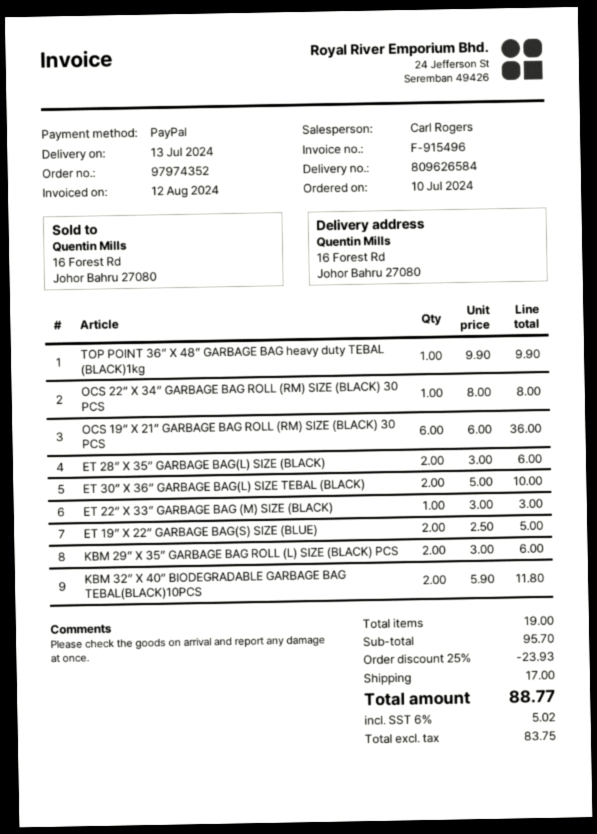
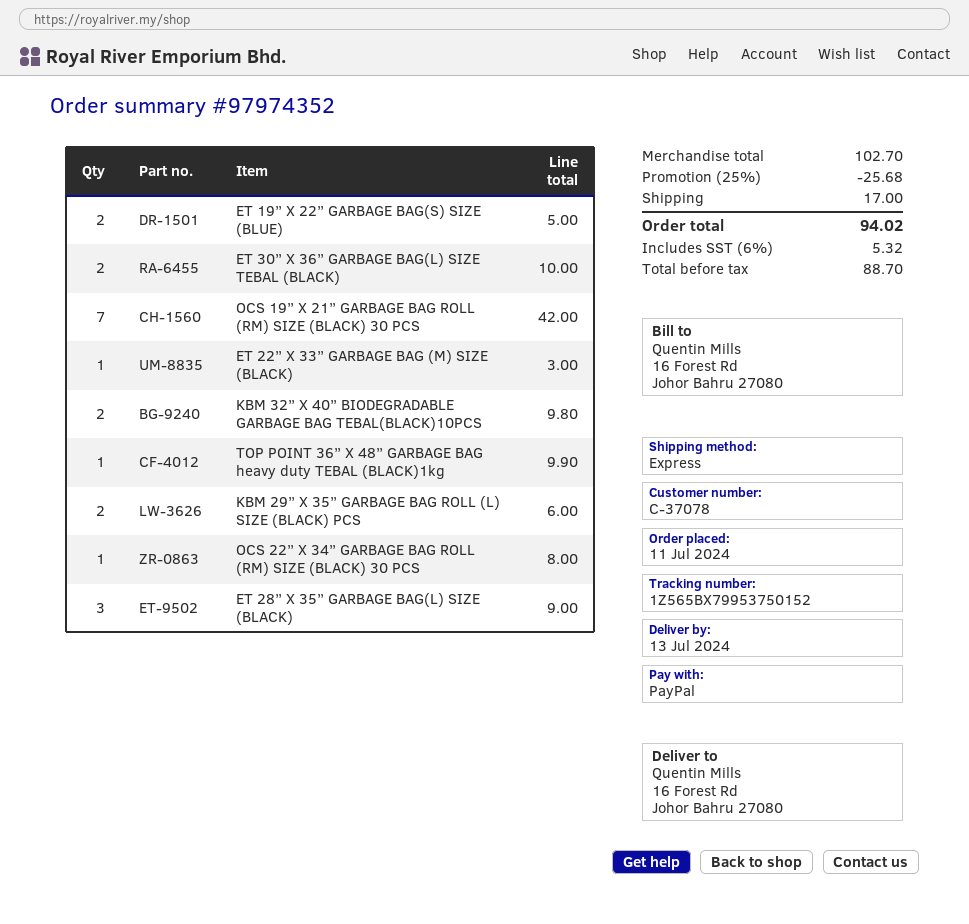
order date: 2024-07-10 -> 2024-07-11
OCS 19” X 21” GARBAGE BAG ROLL (RM) SIZE (BLACK) 30 PCS: 6 for 36.00 -> 7 for 42.00
ET 28” X 35” GARBAGE BAG(L) SIZE (BLACK): 2 for 6.00 -> 3 for 9.00
KBM 32” X 40” BIODEGRADABLE GARBAGE BAG TEBAL(BLACK)10PCS: 2 for 11.80 -> 2 for 9.80
subtotal: 95.70 -> 102.70
discount: 25% = 23.93 -> 25% = 25.68
net: 83.75 -> 88.70
tax: 6% = 5.02 -> 6% = 5.32
total: 88.77 -> 94.02

